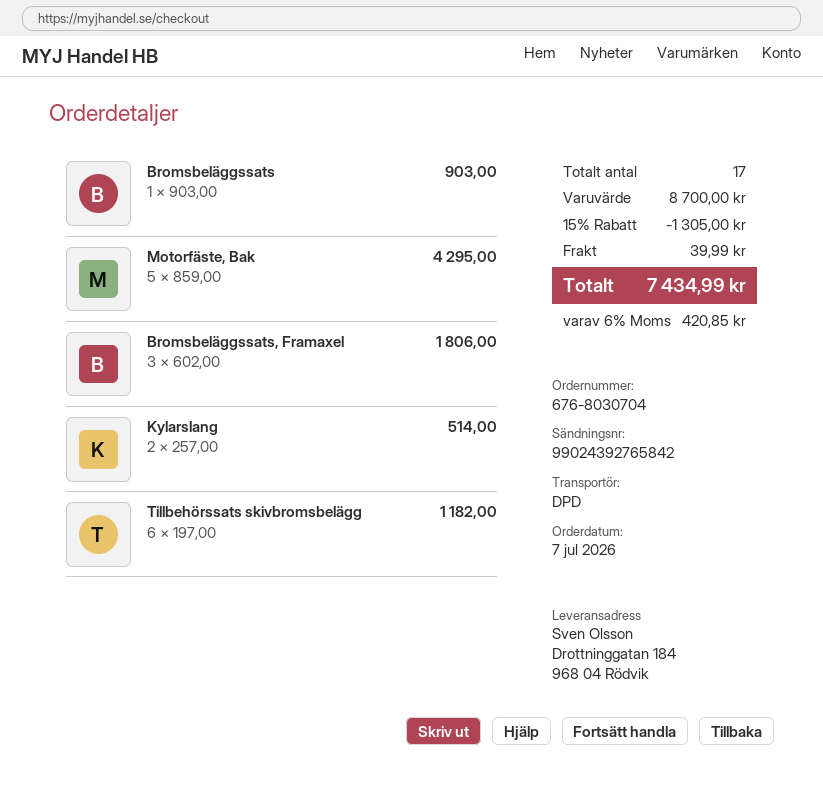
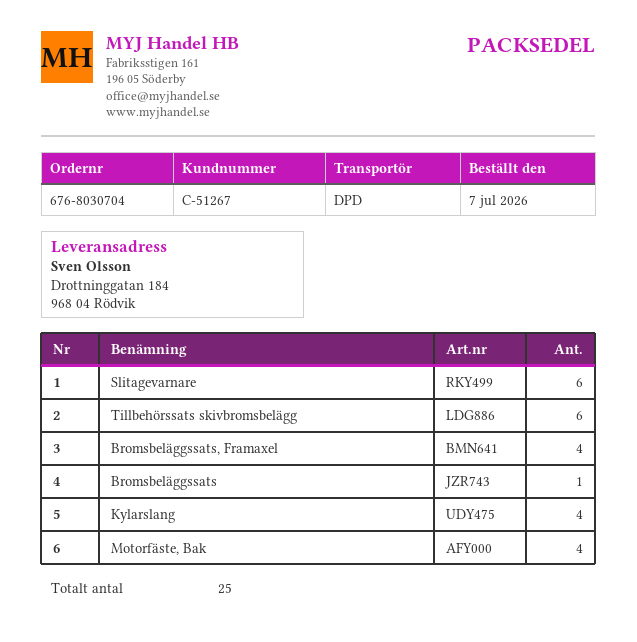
Motorfäste, Bak: 5 -> 4
Bromsbeläggssats, Framaxel: 3 -> 4
Kylarslang: 2 -> 4
Slitagevarnare: none -> 6
total quantity: 17 -> 25

